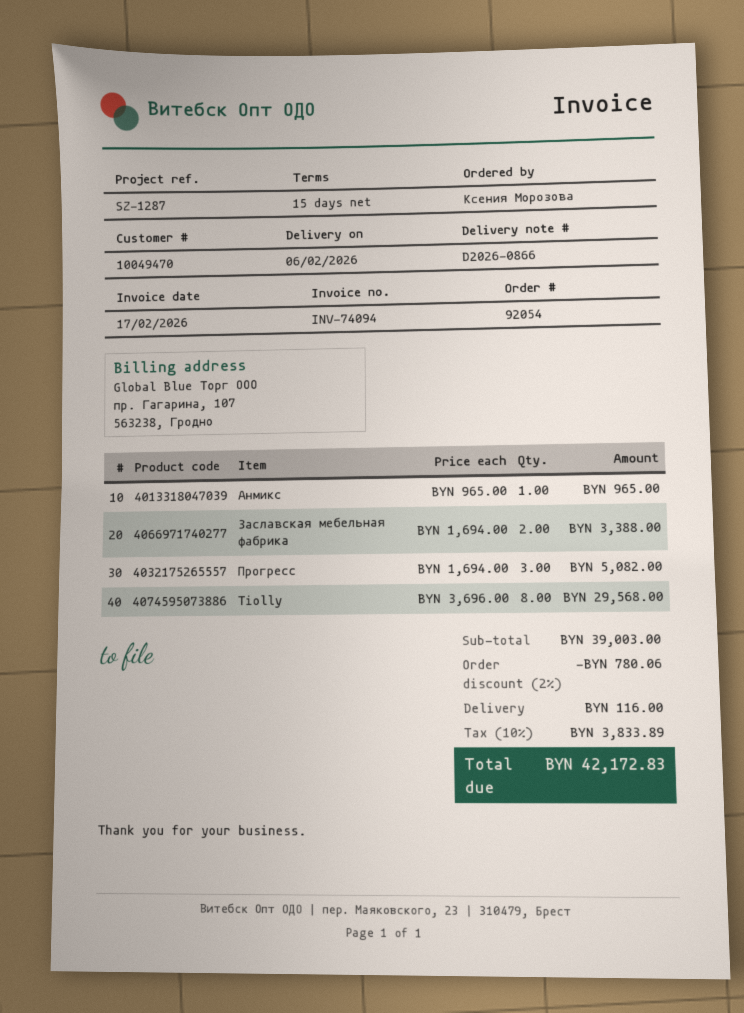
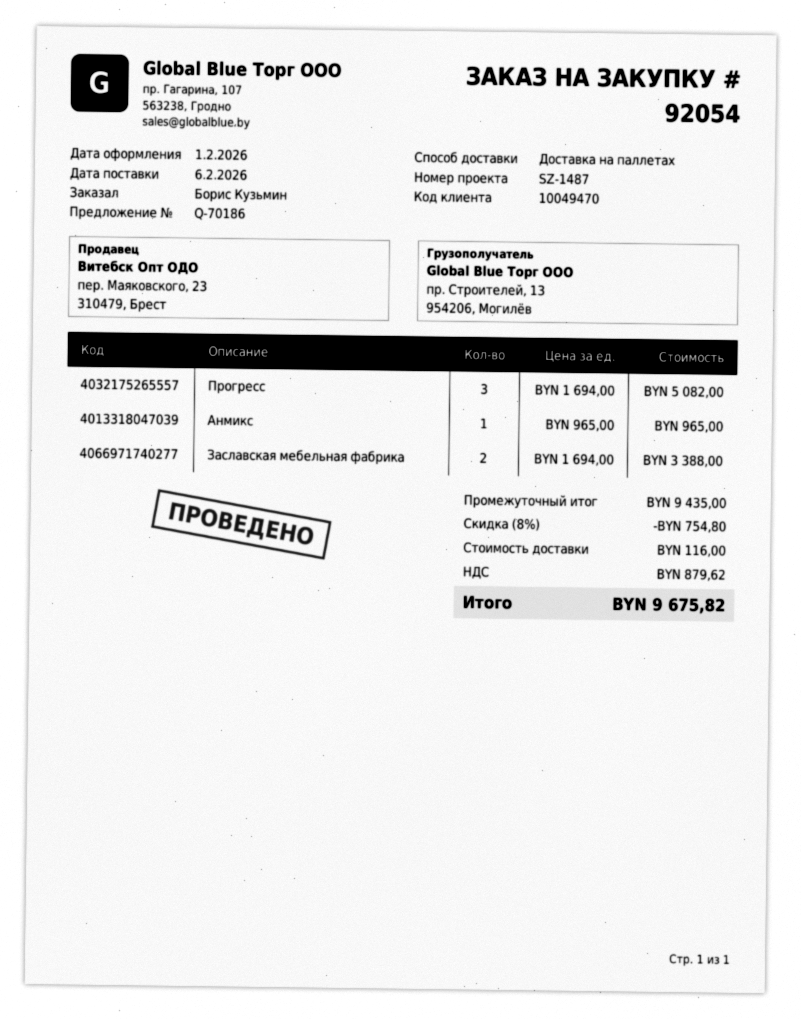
reference: SZ-1287 -> SZ-1487
ordered by: Ксения Морозова -> Борис Кузьмин
Tiolly: 8 x 3696.00 = 29568.00 -> none
subtotal: 39003.00 -> 9435.00
discount: 2% = 780.06 -> 8% = 754.80
tax: 3833.89 -> 879.62
total: 42172.83 -> 9675.82

